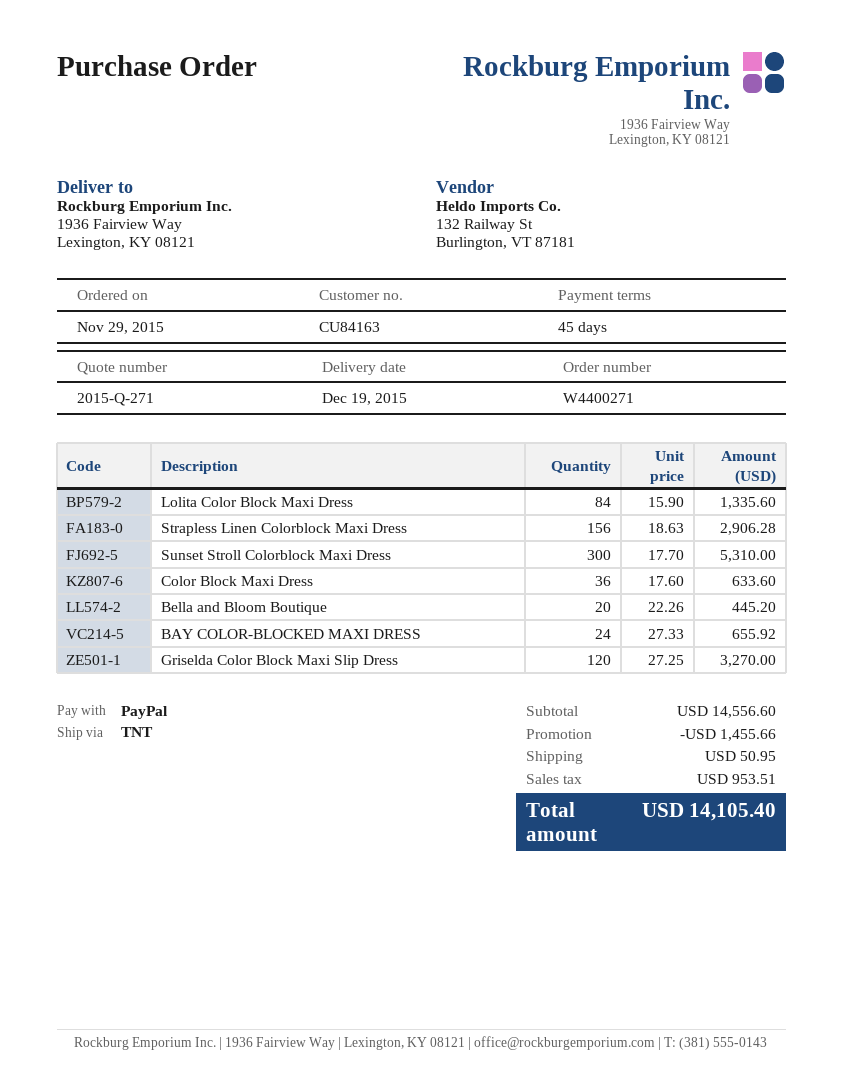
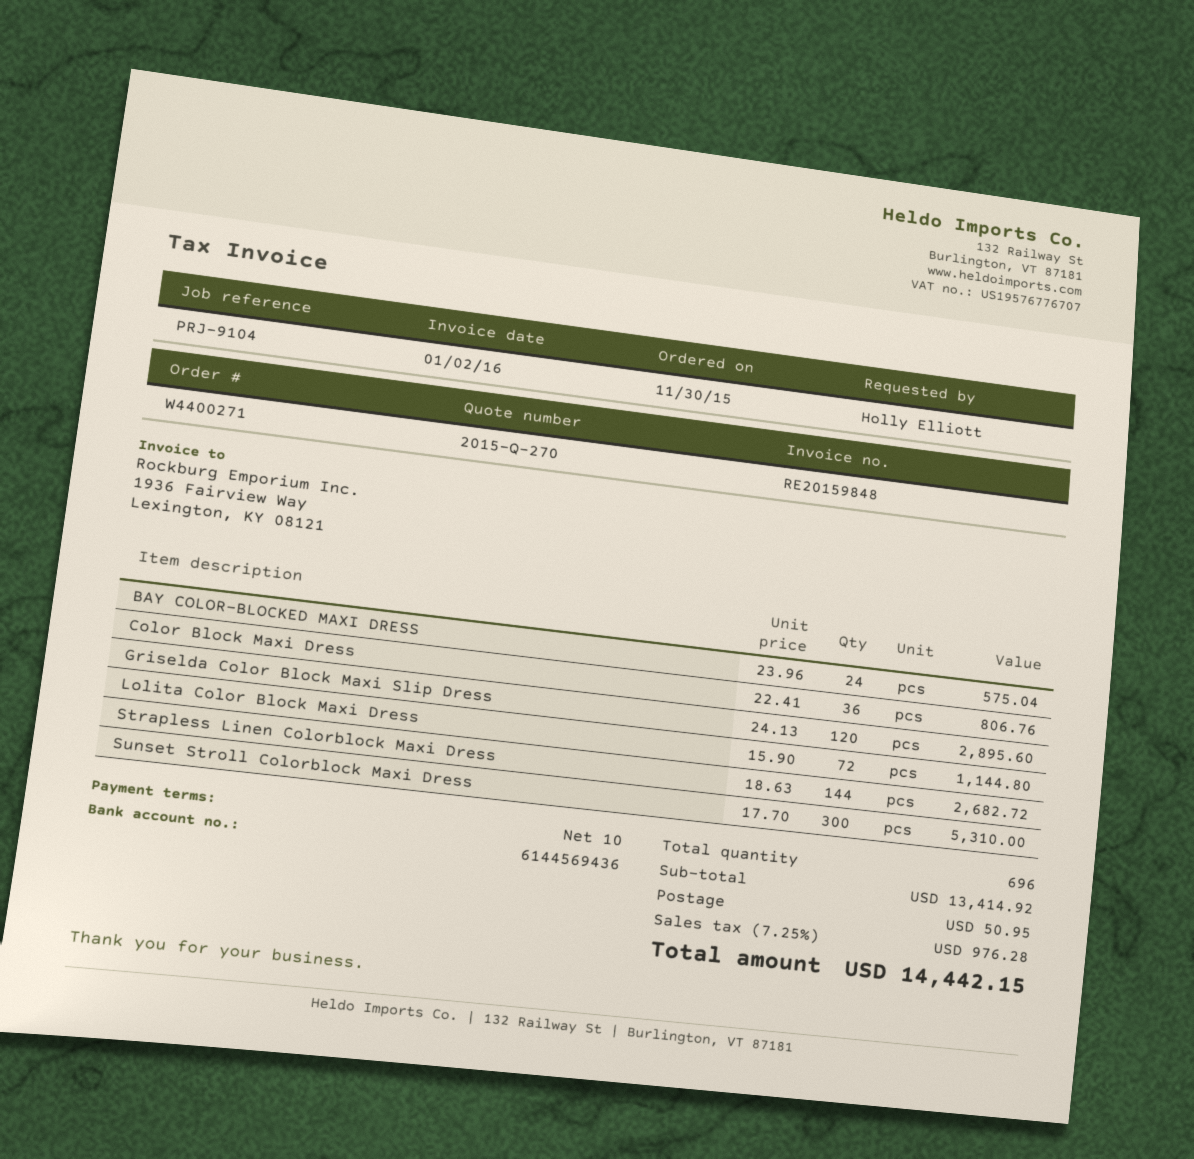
quote number: 2015-Q-271 -> 2015-Q-270
order date: 2015-11-29 -> 2015-11-30
payment terms: 45 days -> 10 days
Lolita Color Block Maxi Dress: 84 x 15.90 = 1335.60 -> 72 x 15.90 = 1144.80
Strapless Linen Colorblock Maxi Dress: 156 x 18.63 = 2906.28 -> 144 x 18.63 = 2682.72
Color Block Maxi Dress: 36 x 17.60 = 633.60 -> 36 x 22.41 = 806.76
Bella and Bloom Boutique: 20 x 22.26 = 445.20 -> none
BAY COLOR-BLOCKED MAXI DRESS: 24 x 27.33 = 655.92 -> 24 x 23.96 = 575.04
Griselda Color Block Maxi Slip Dress: 120 x 27.25 = 3270.00 -> 120 x 24.13 = 2895.60
subtotal: 14556.60 -> 13414.92
discount: 1455.66 -> none
tax: 953.51 -> 976.28
total: 14105.40 -> 14442.15

